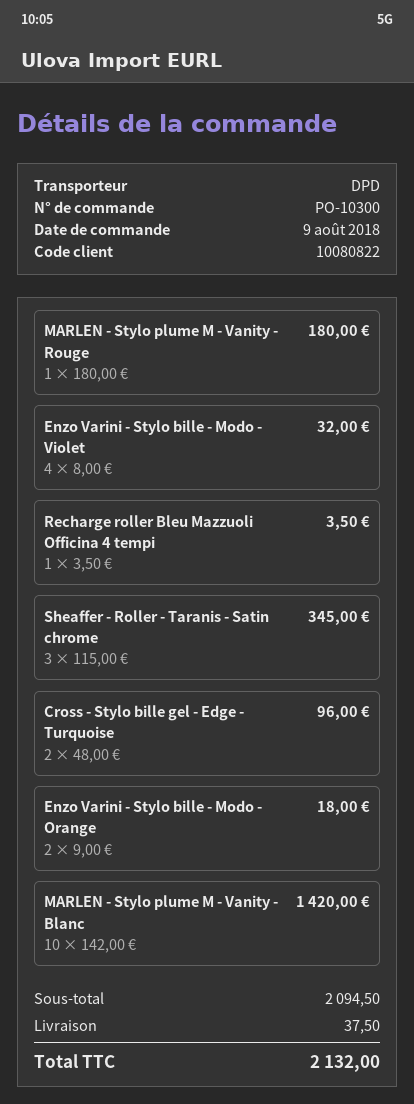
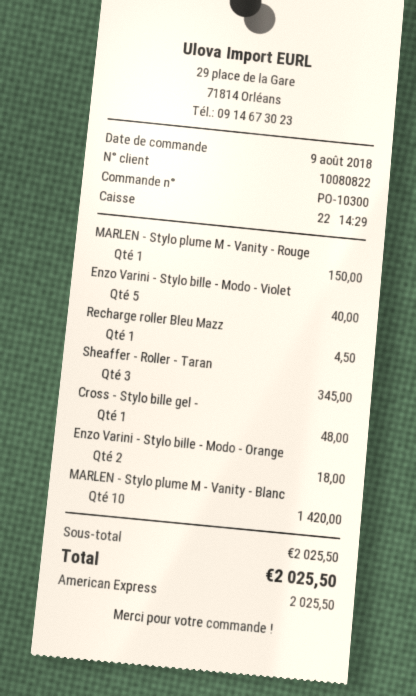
MARLEN - Stylo plume M - Vanity - Rouge: 1 for 180.00 -> 1 for 150.00
Enzo Varini - Stylo bille - Modo - Violet: 4 for 32.00 -> 5 for 40.00
Recharge roller Bleu Mazzuoli Officina 4 tempi: 1 for 3.50 -> 1 for 4.50
Cross - Stylo bille gel - Edge - Turquoise: 2 for 96.00 -> 1 for 48.00
subtotal: 2094.50 -> 2025.50
shipping: 37.50 -> none
total: 2132.00 -> 2025.50

